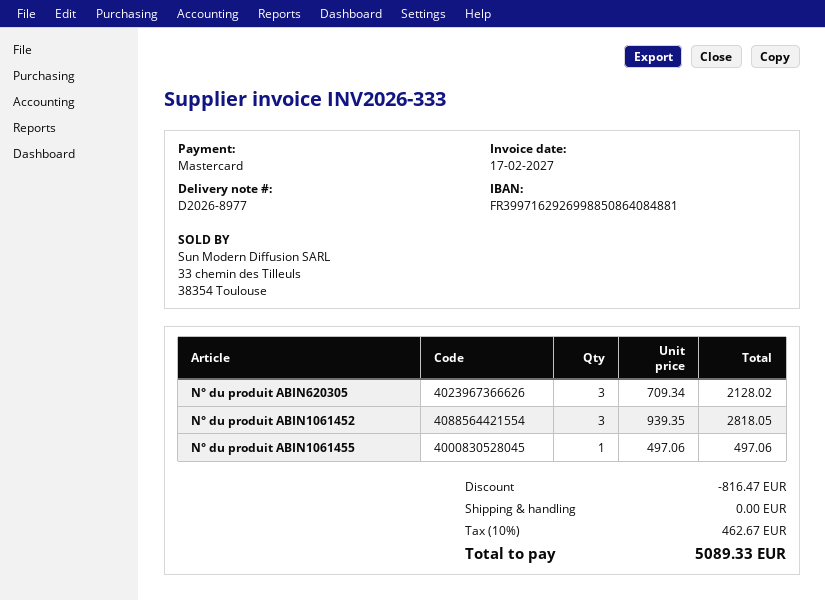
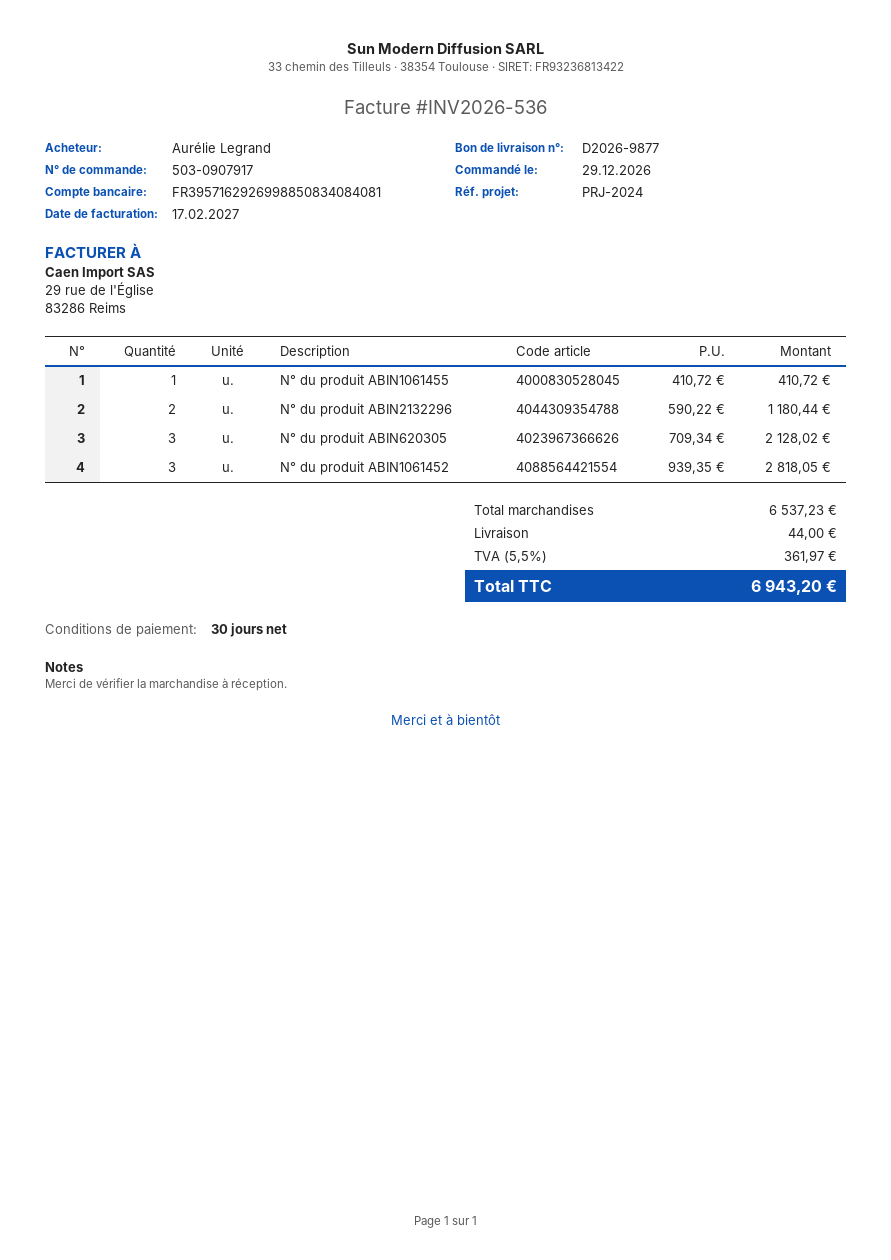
delivery note number: D2026-8977 -> D2026-9877
invoice number: INV2026-333 -> INV2026-536
bank account: FR3997162926998850864084881 -> FR3957162926998850834084081
N° du produit ABIN1061455: 1 x 497.06 = 497.06 -> 1 x 410.72 = 410.72
N° du produit ABIN2132296: none -> 2 x 590.22 = 1180.44
discount: 816.47 -> none
shipping: 0.00 -> 44.00
tax: 10% = 462.67 -> 5.5% = 361.97
total: 5089.33 -> 6943.20

